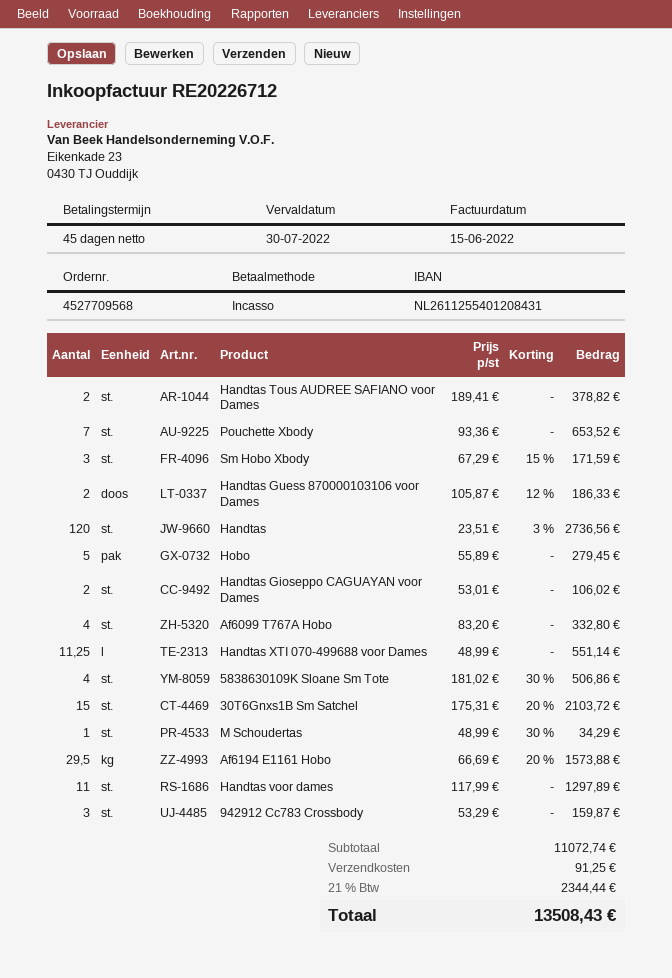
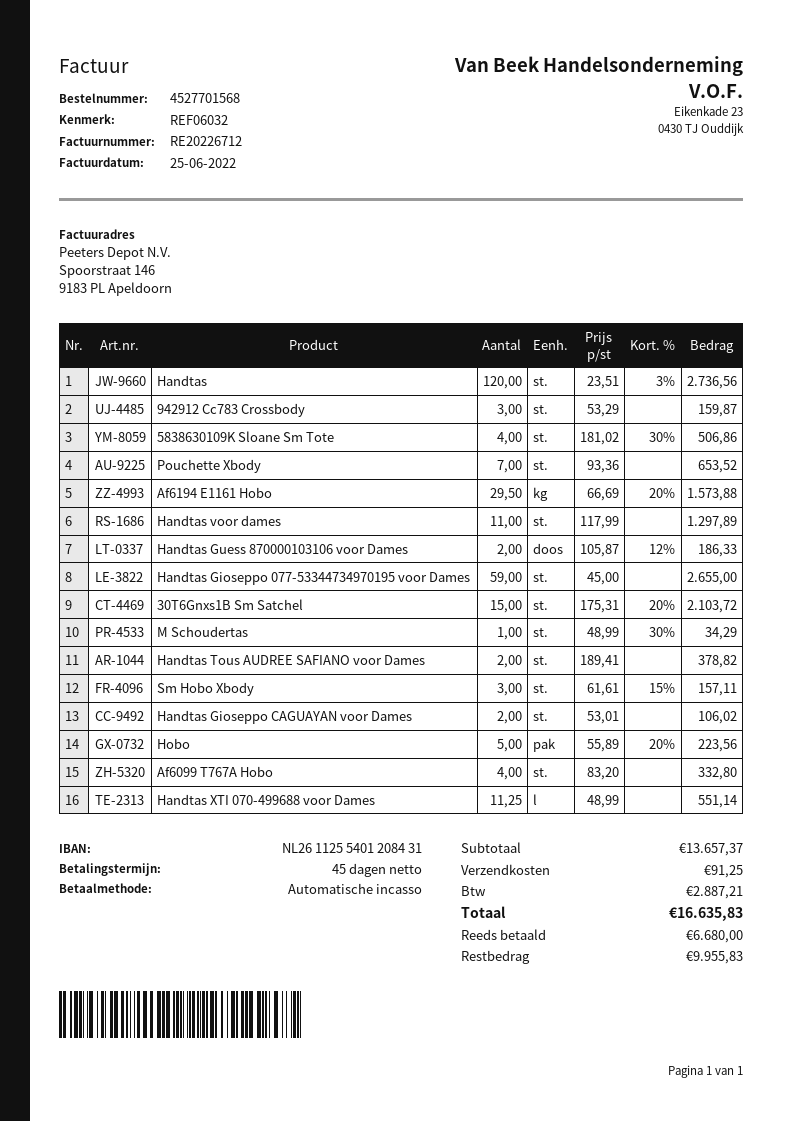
order number: 4527709568 -> 4527701568
invoice date: 2022-06-15 -> 2022-06-25
Sm Hobo Xbody: 3 x 67.29 - 15% = 171.59 -> 3 x 61.61 - 15% = 157.11
Hobo: 5 x 55.89 = 279.45 -> 5 x 55.89 - 20% = 223.56
Handtas Gioseppo 077-53344734970195 voor Dames: none -> 59 x 45.00 = 2655.00
subtotal: 11072.74 -> 13657.37
tax: 2344.44 -> 2887.21
total: 13508.43 -> 16635.83

